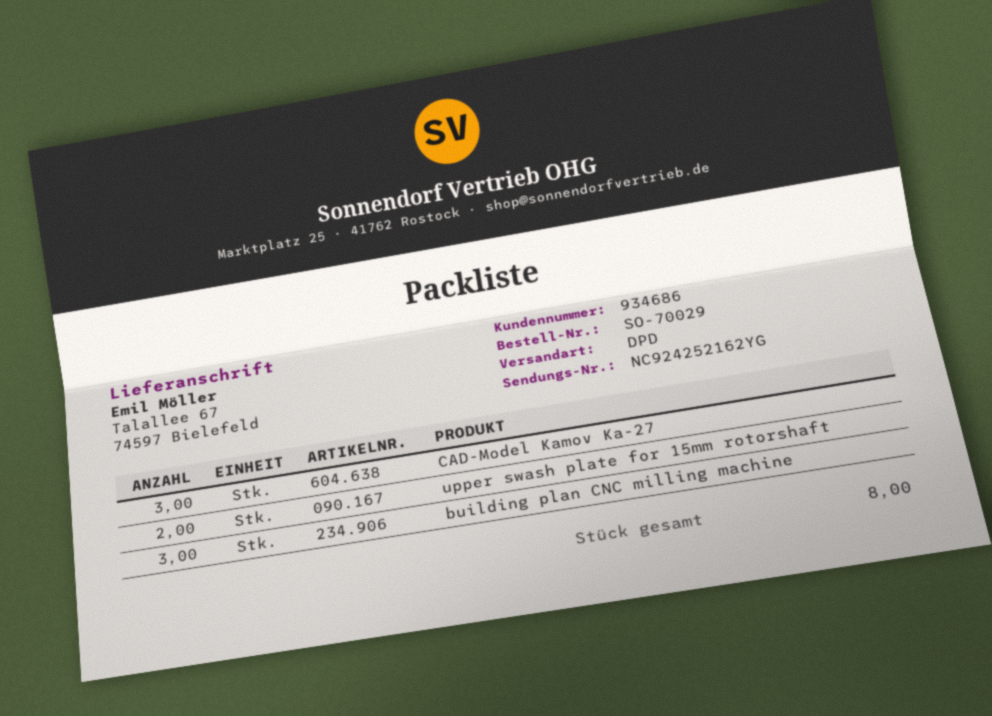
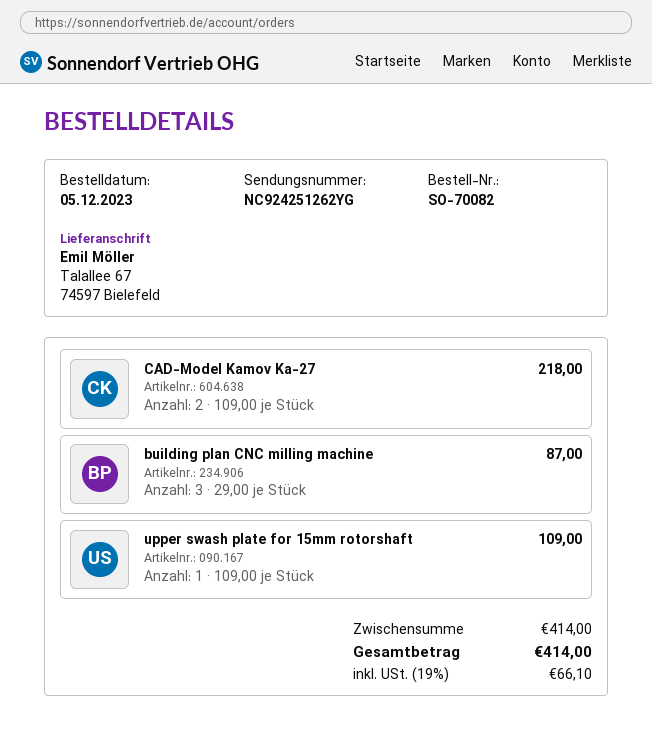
order number: SO-70029 -> SO-70082
tracking number: NC924252162YG -> NC924251262YG
CAD-Model Kamov Ka-27: 3 -> 2
upper swash plate for 15mm rotorshaft: 2 -> 1

